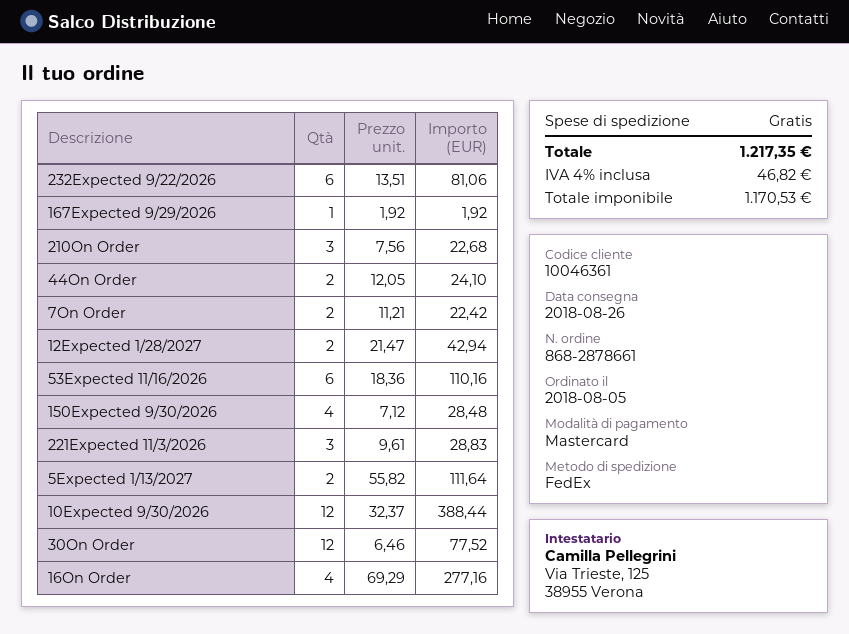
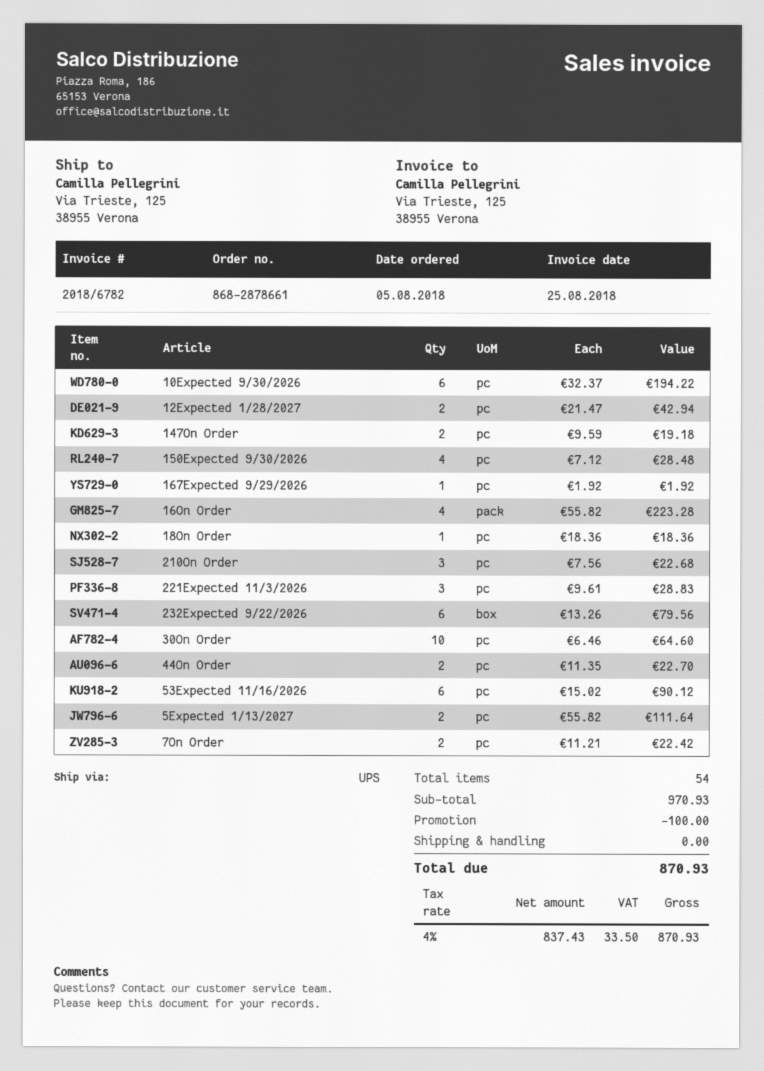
shipping method: FedEx -> UPS
232Expected 9/22/2026: 6 x 13.51 = 81.06 -> 6 x 13.26 = 79.56
44On Order: 2 x 12.05 = 24.10 -> 2 x 11.35 = 22.70
53Expected 11/16/2026: 6 x 18.36 = 110.16 -> 6 x 15.02 = 90.12
10Expected 9/30/2026: 12 x 32.37 = 388.44 -> 6 x 32.37 = 194.22
30On Order: 12 x 6.46 = 77.52 -> 10 x 6.46 = 64.60
16On Order: 4 x 69.29 = 277.16 -> 4 x 55.82 = 223.28
147On Order: none -> 2 x 9.59 = 19.18
18On Order: none -> 1 x 18.36 = 18.36
discount: none -> 100.00
net: 1170.53 -> 837.43
tax: 4% = 46.82 -> 4% = 33.50
total: 1217.35 -> 870.93

